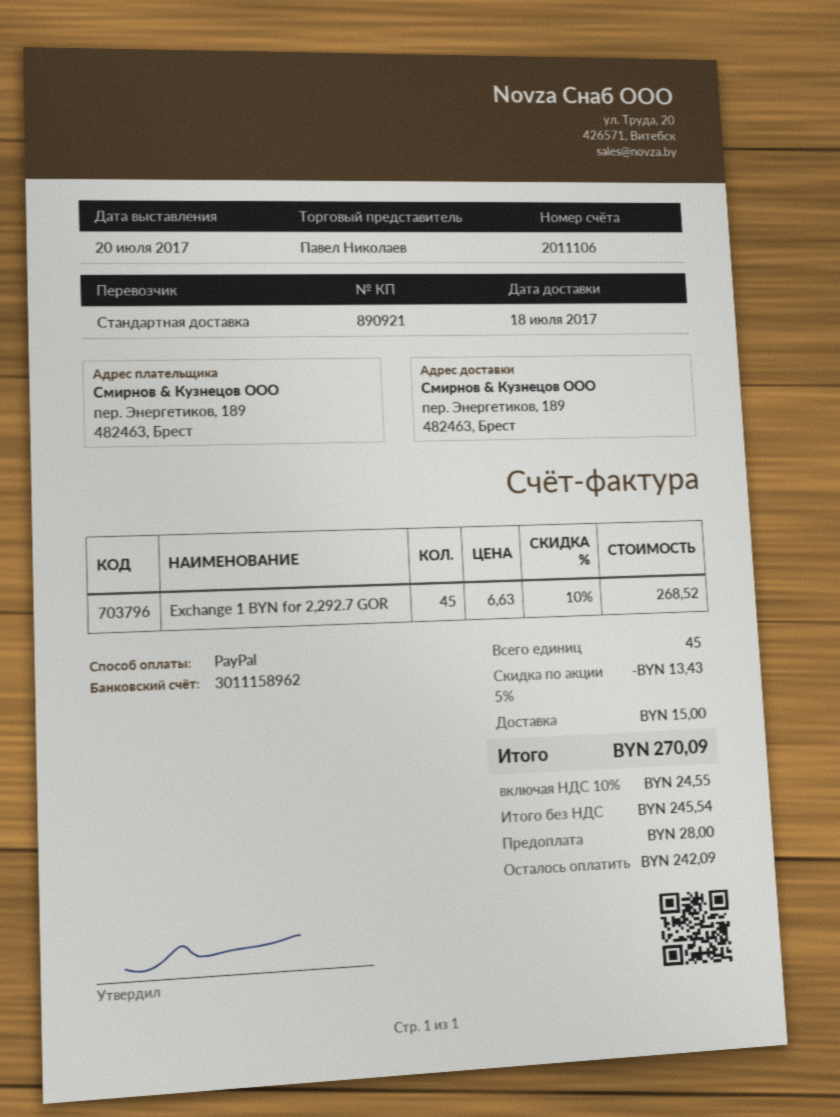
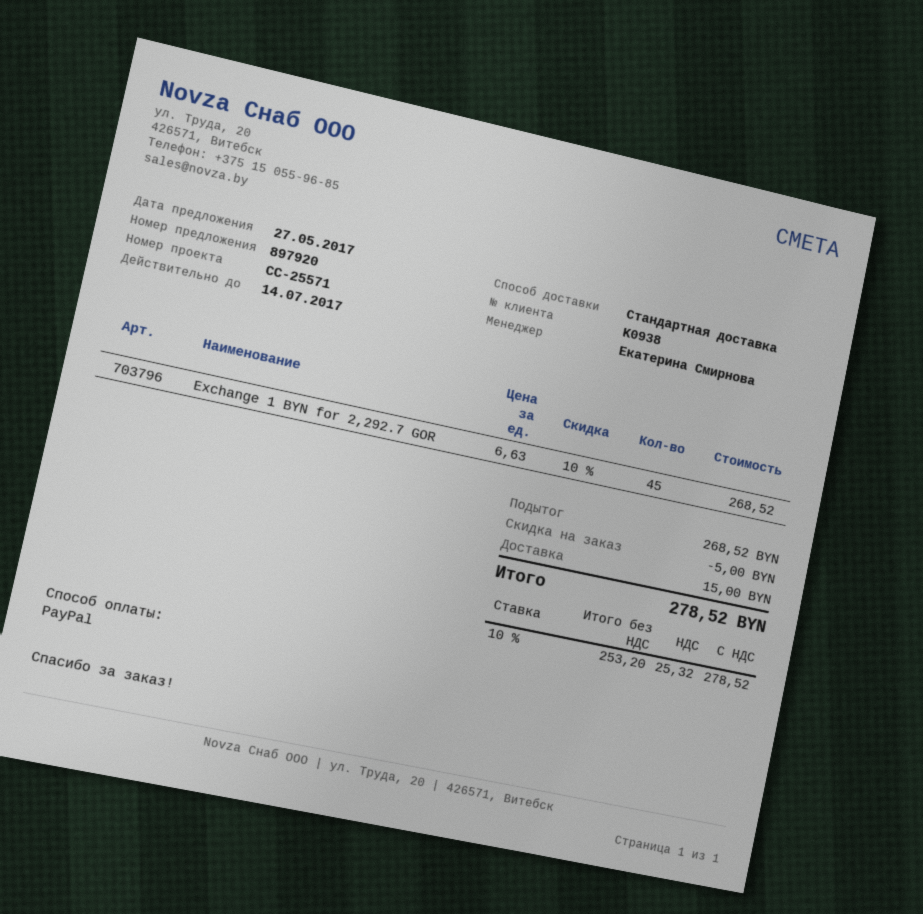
quote number: 890921 -> 897920
sales rep: Павел Николаев -> Екатерина Смирнова
discount: 13.43 -> 5.00
net: 245.54 -> 253.20
tax: 10% = 24.55 -> 10% = 25.32
total: 270.09 -> 278.52

